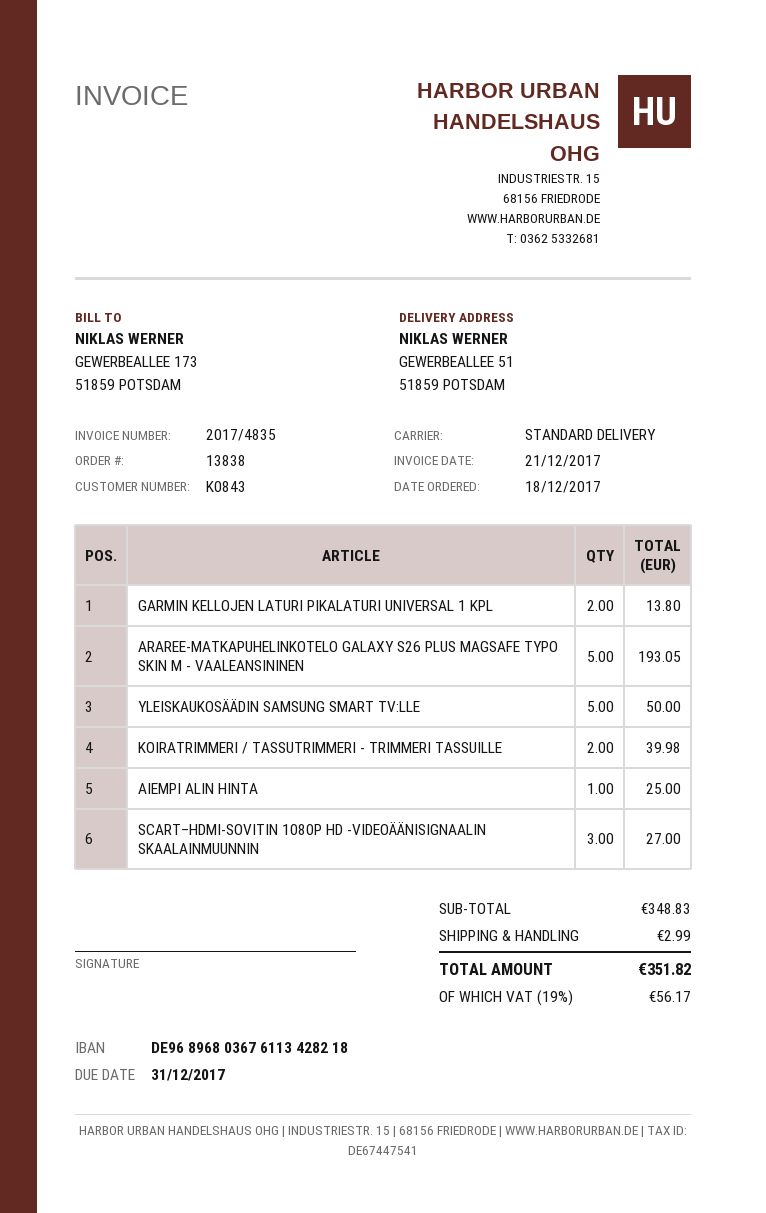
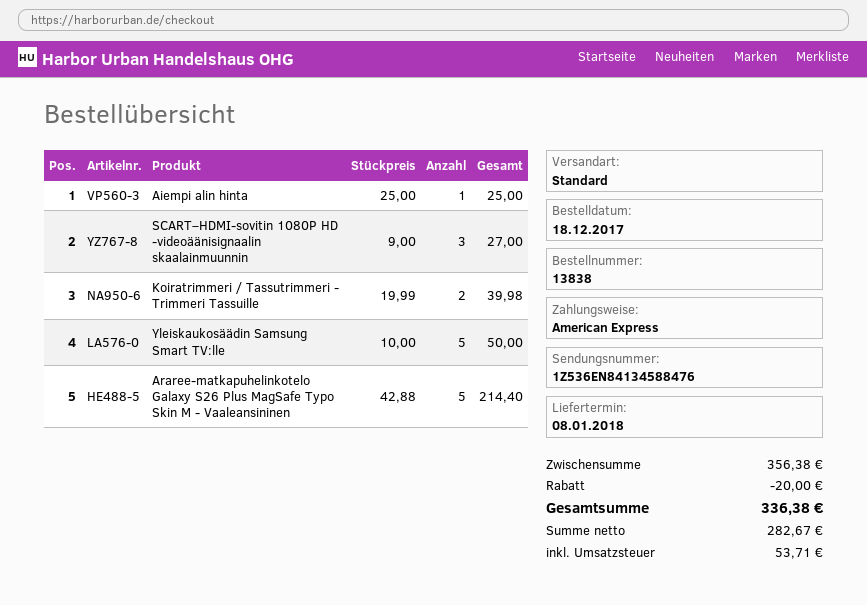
GARMIN KELLOJEN LATURI PIKALATURI UNIVERSAL 1 KPL: 2 for 13.80 -> none
ARAREE-MATKAPUHELINKOTELO GALAXY S26 PLUS MAGSAFE TYPO SKIN M - VAALEANSININEN: 5 for 193.05 -> 5 for 214.40
subtotal: 348.83 -> 356.38
discount: none -> 20.00
shipping: 2.99 -> none
tax: 56.17 -> 53.71
total: 351.82 -> 336.38

